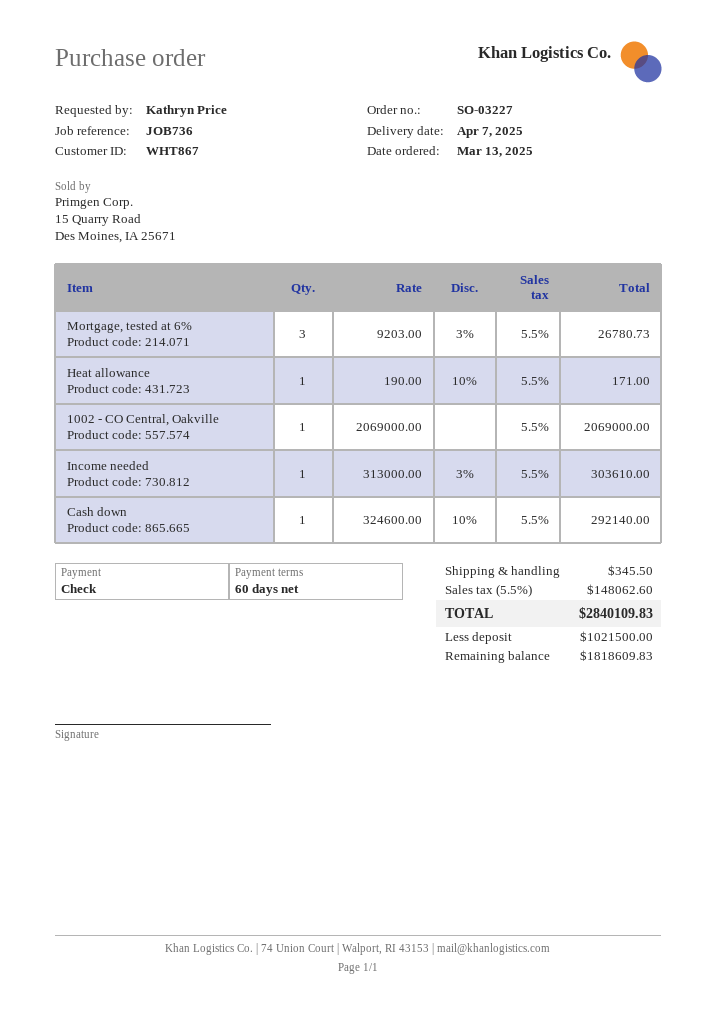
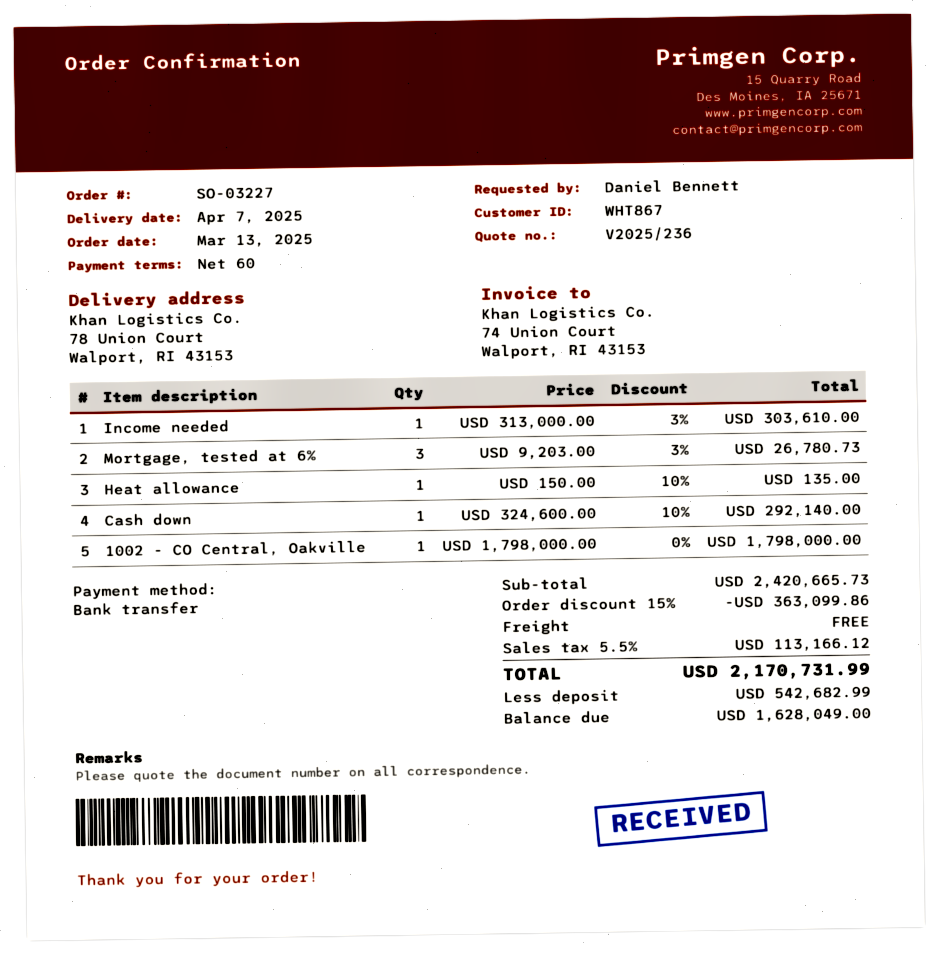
ordered by: Kathryn Price -> Daniel Bennett
payment method: cheque -> bank transfer
Heat allowance: 1 x 190.00 - 10% = 171.00 -> 1 x 150.00 - 10% = 135.00
1002 - CO Central, Oakville: 1 x 2069000.00 = 2069000.00 -> 1 x 1798000.00 = 1798000.00
discount: none -> 15% = 363099.86
shipping: 345.50 -> 0.00
tax: 5.5% = 148062.60 -> 5.5% = 113166.12
total: 2840109.83 -> 2170731.99
deposit: 1021500.00 -> 542682.99
balance: 1818609.83 -> 1628049.00

